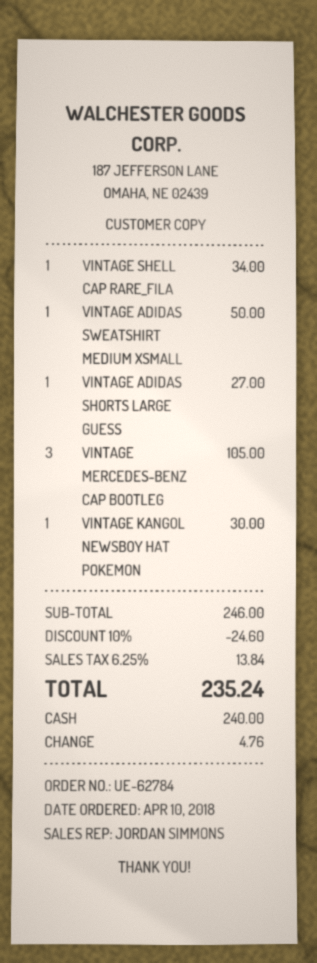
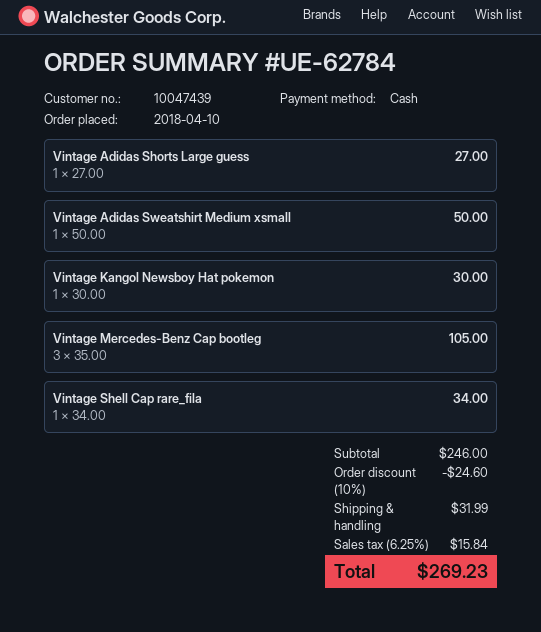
shipping: none -> 31.99
tax: 6.25% = 13.84 -> 6.25% = 15.84
total: 235.24 -> 269.23

